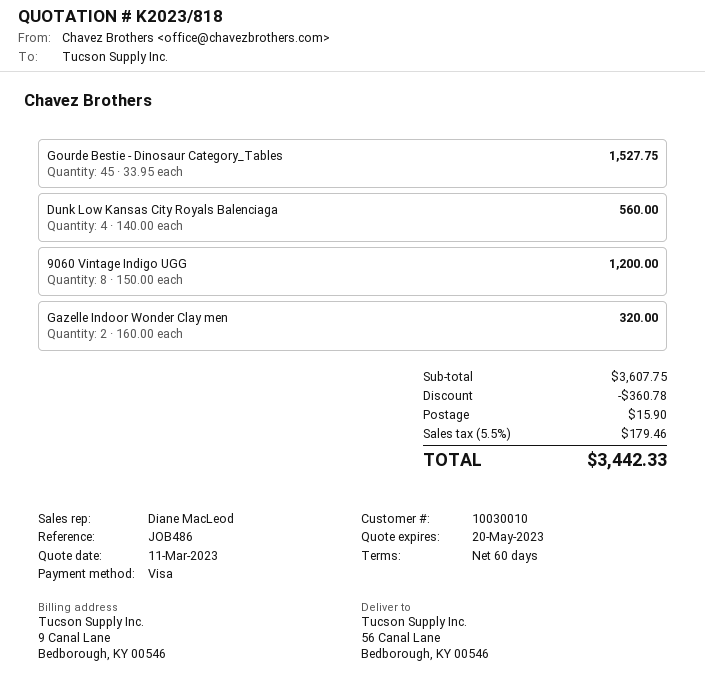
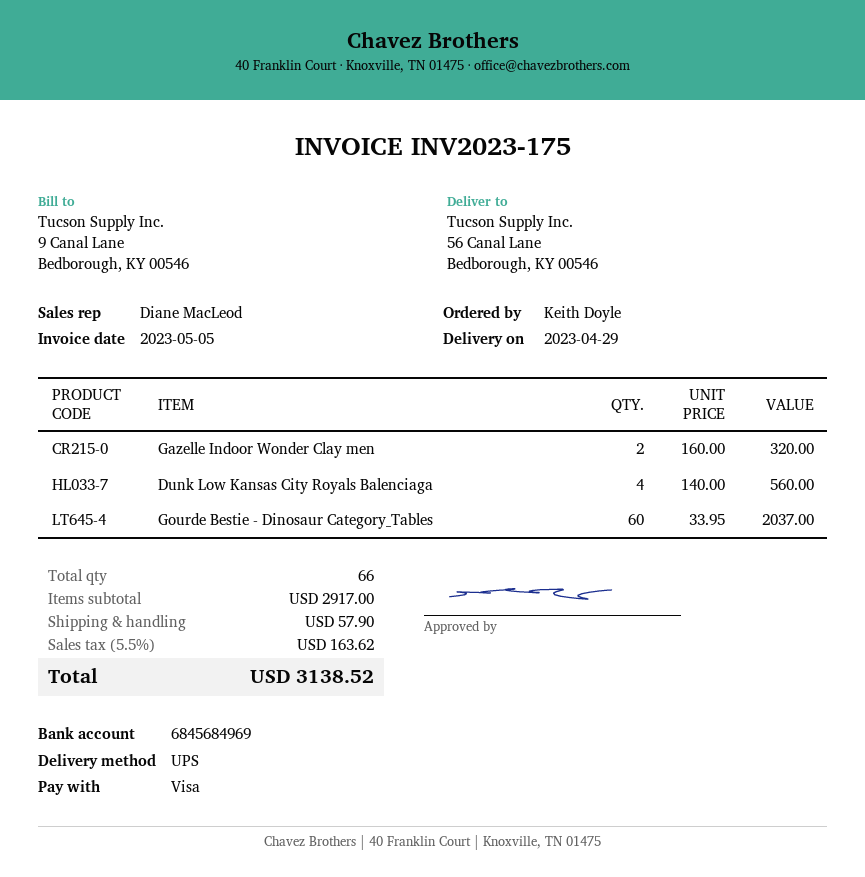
Gourde Bestie - Dinosaur Category_Tables: 45 x 33.95 = 1527.75 -> 60 x 33.95 = 2037.00
9060 Vintage Indigo UGG: 8 x 150.00 = 1200.00 -> none
subtotal: 3607.75 -> 2917.00
discount: 360.78 -> none
shipping: 15.90 -> 57.90
tax: 5.5% = 179.46 -> 5.5% = 163.62
total: 3442.33 -> 3138.52

